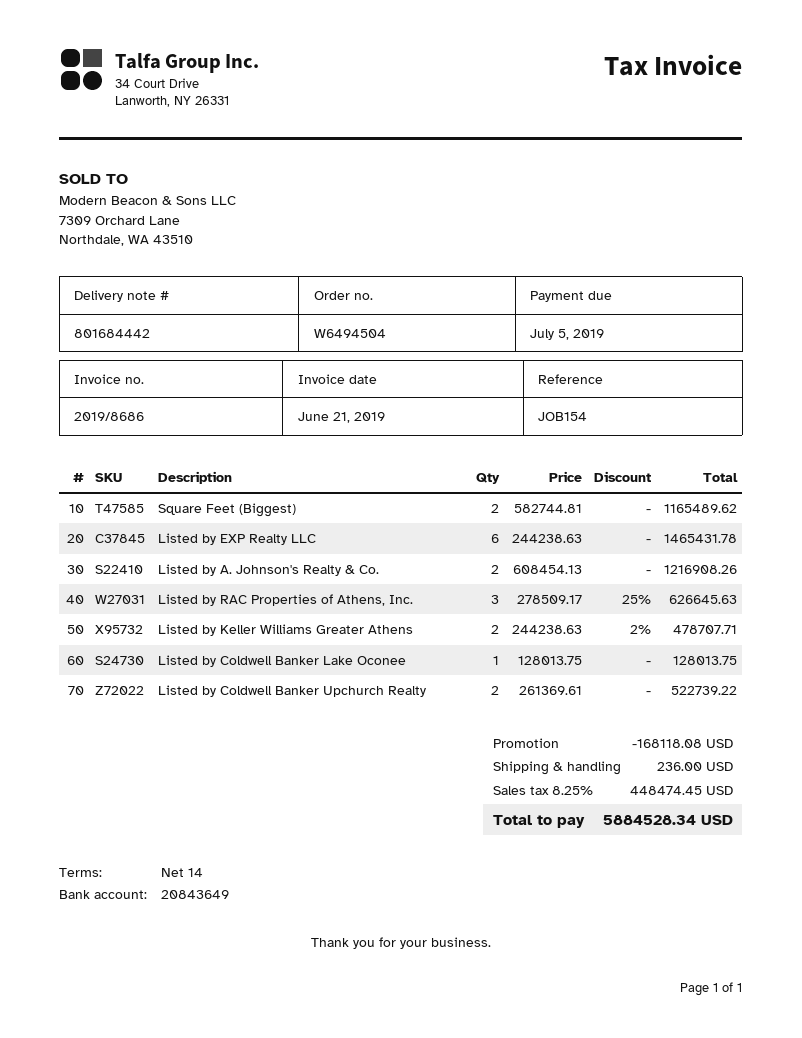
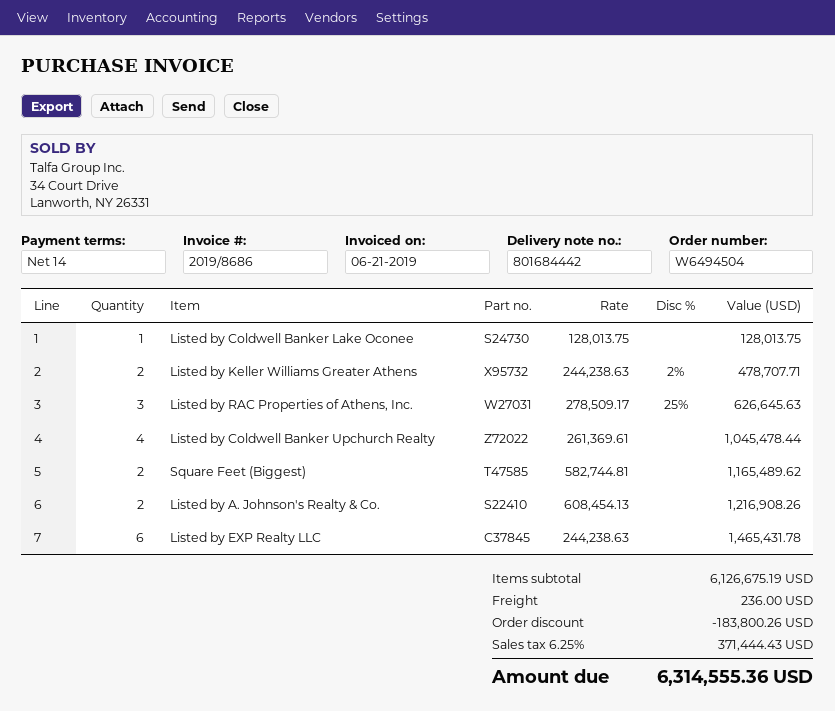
Listed by Coldwell Banker Upchurch Realty: 2 x 261369.61 = 522739.22 -> 4 x 261369.61 = 1045478.44
discount: 168118.08 -> 183800.26
tax: 8.25% = 448474.45 -> 6.25% = 371444.43
total: 5884528.34 -> 6314555.36

